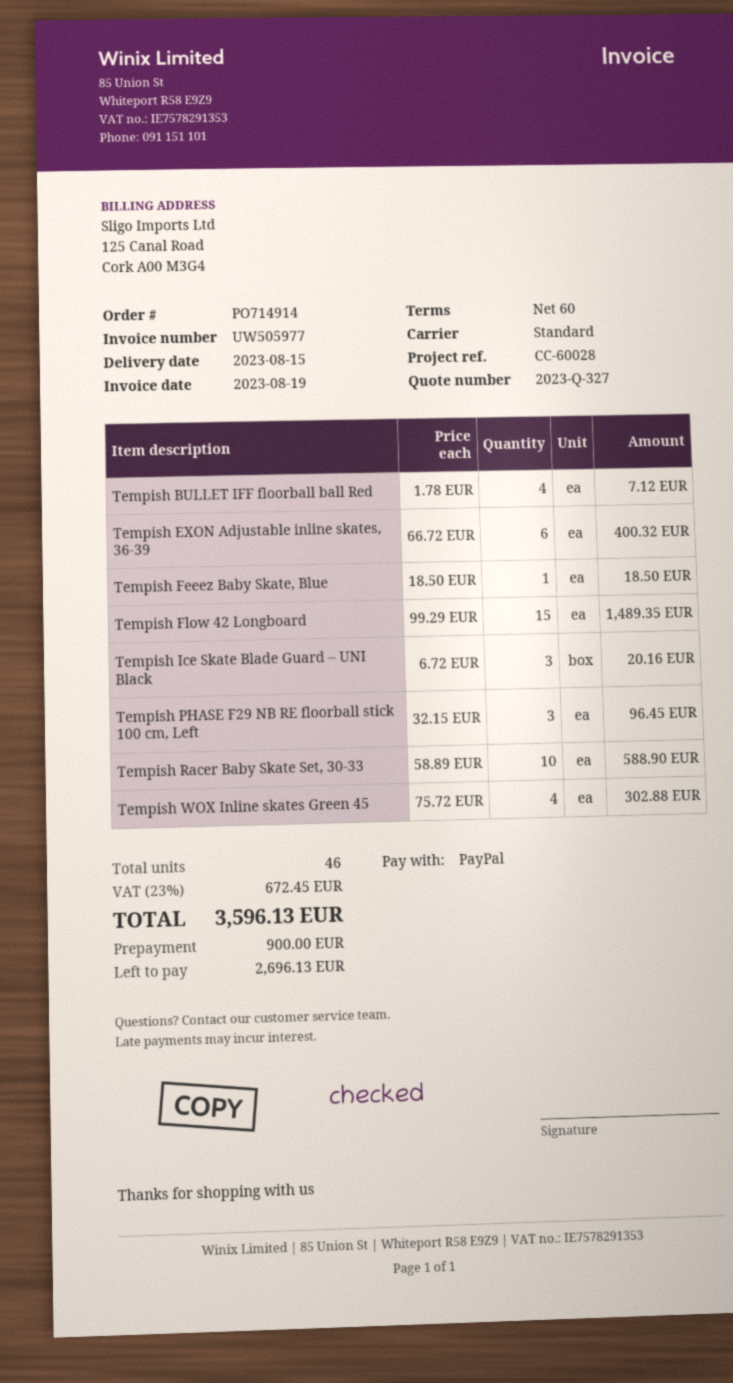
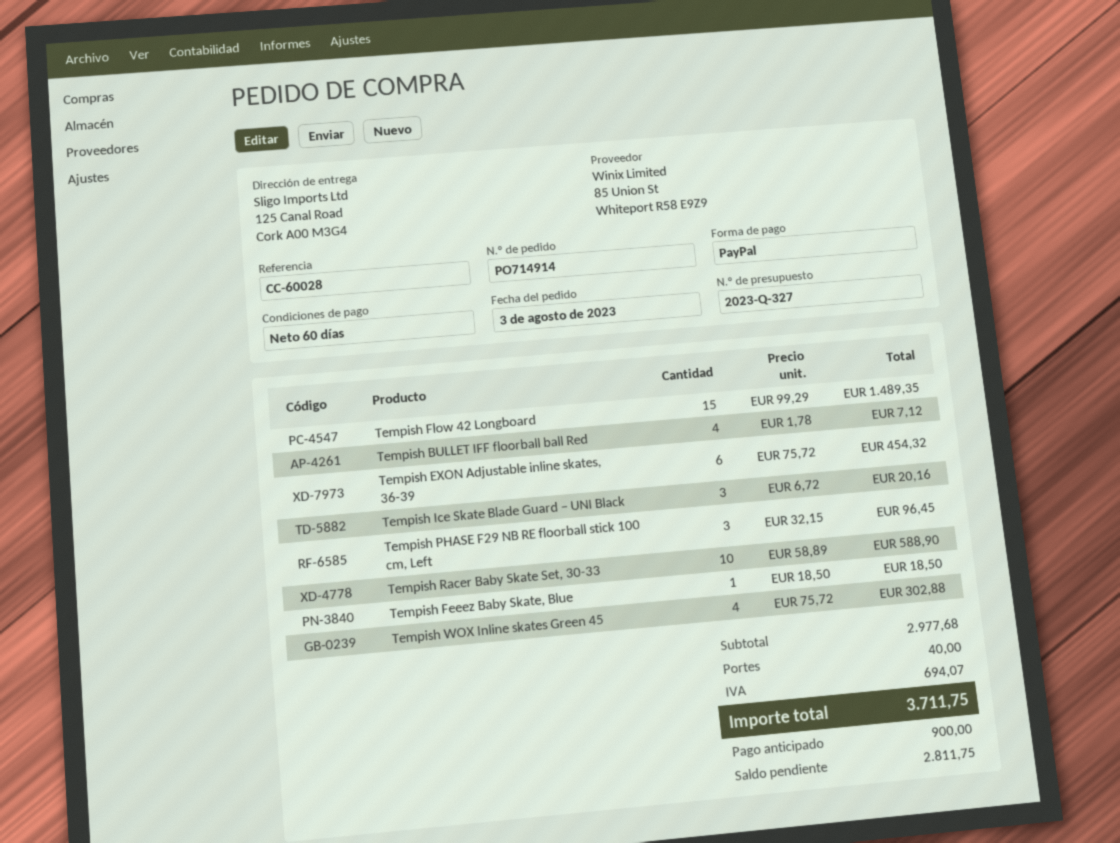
Tempish EXON Adjustable inline skates, 36-39: 6 x 66.72 = 400.32 -> 6 x 75.72 = 454.32
shipping: none -> 40.00
tax: 672.45 -> 694.07
total: 3596.13 -> 3711.75
balance: 2696.13 -> 2811.75

